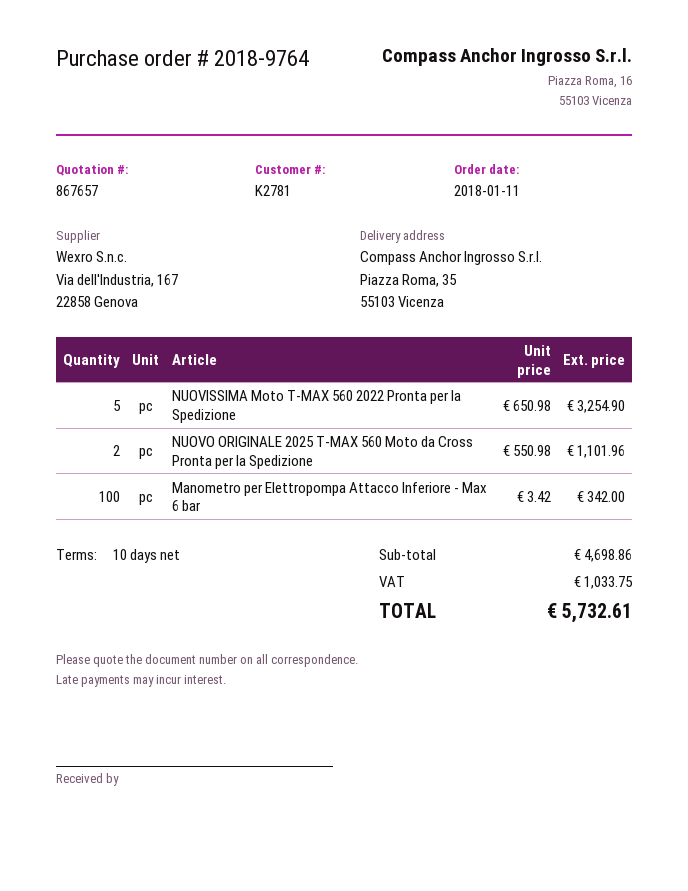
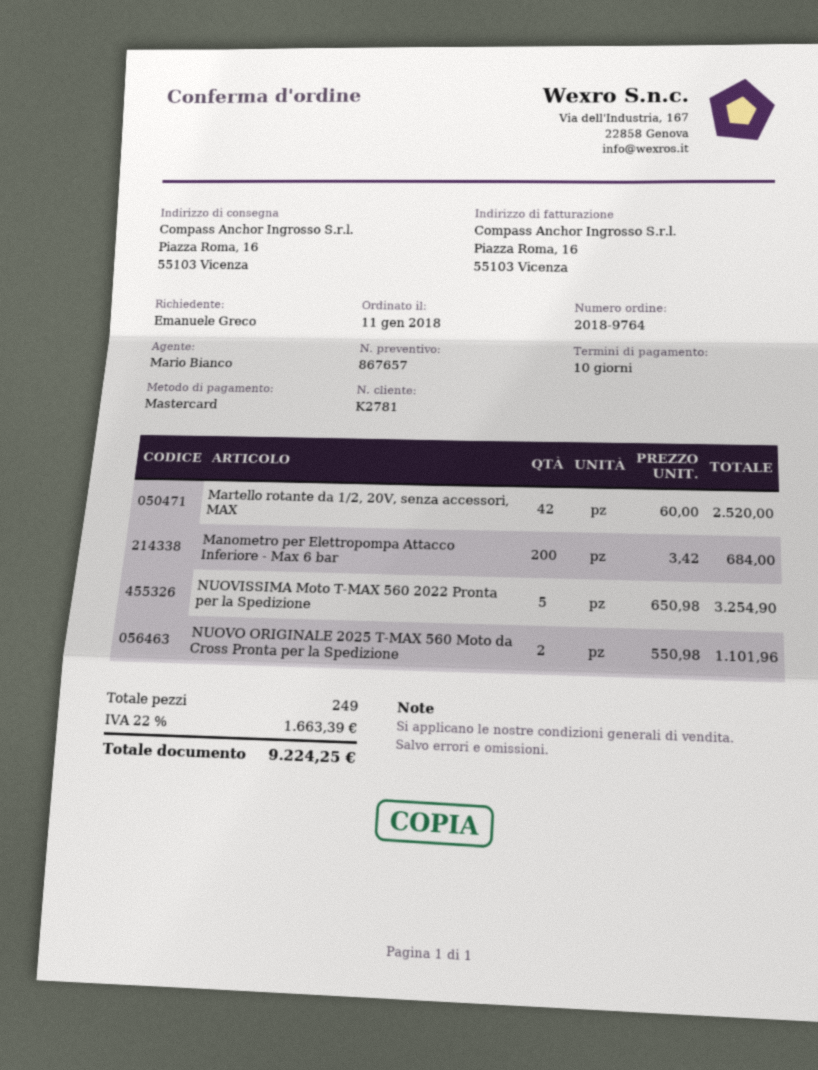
ship to: Piazza Roma, 35, 55103 Vicenza -> Piazza Roma, 16, 55103 Vicenza
Manometro per Elettropompa Attacco Inferiore - Max 6 bar: 100 x 3.42 = 342.00 -> 200 x 3.42 = 684.00
Martello rotante da 1/2, 20V, senza accessori, MAX: none -> 42 x 60.00 = 2520.00
tax: 1033.75 -> 1663.39
total: 5732.61 -> 9224.25

